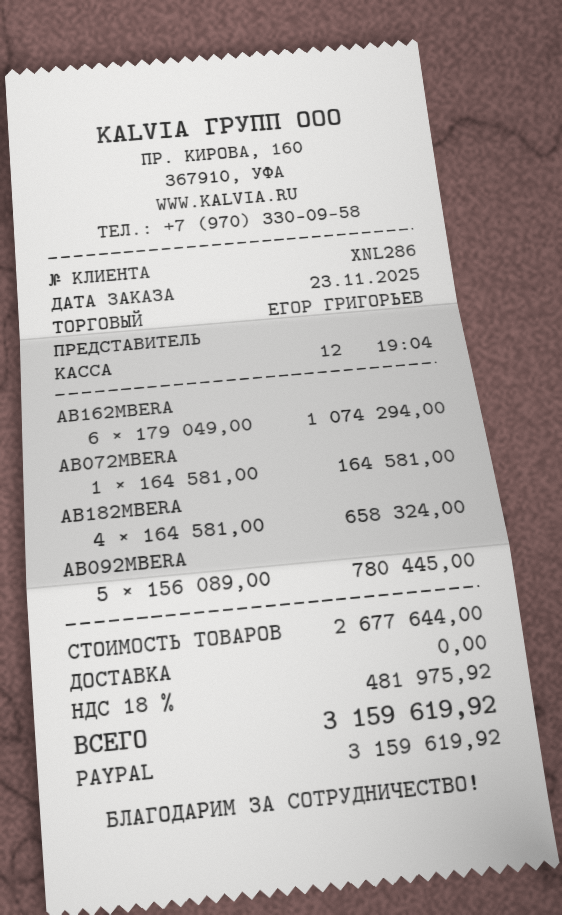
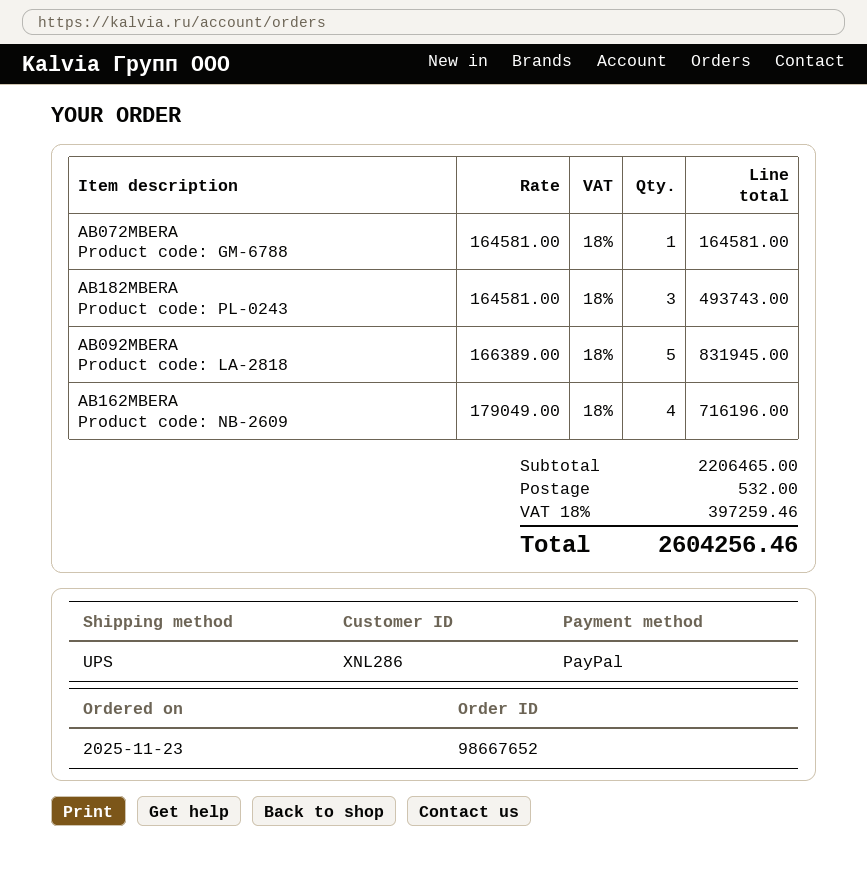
AB162MBERA: 6 x 179049.00 = 1074294.00 -> 4 x 179049.00 = 716196.00
AB182MBERA: 4 x 164581.00 = 658324.00 -> 3 x 164581.00 = 493743.00
AB092MBERA: 5 x 156089.00 = 780445.00 -> 5 x 166389.00 = 831945.00
subtotal: 2677644.00 -> 2206465.00
shipping: 0.00 -> 532.00
tax: 18% = 481975.92 -> 18% = 397259.46
total: 3159619.92 -> 2604256.46

